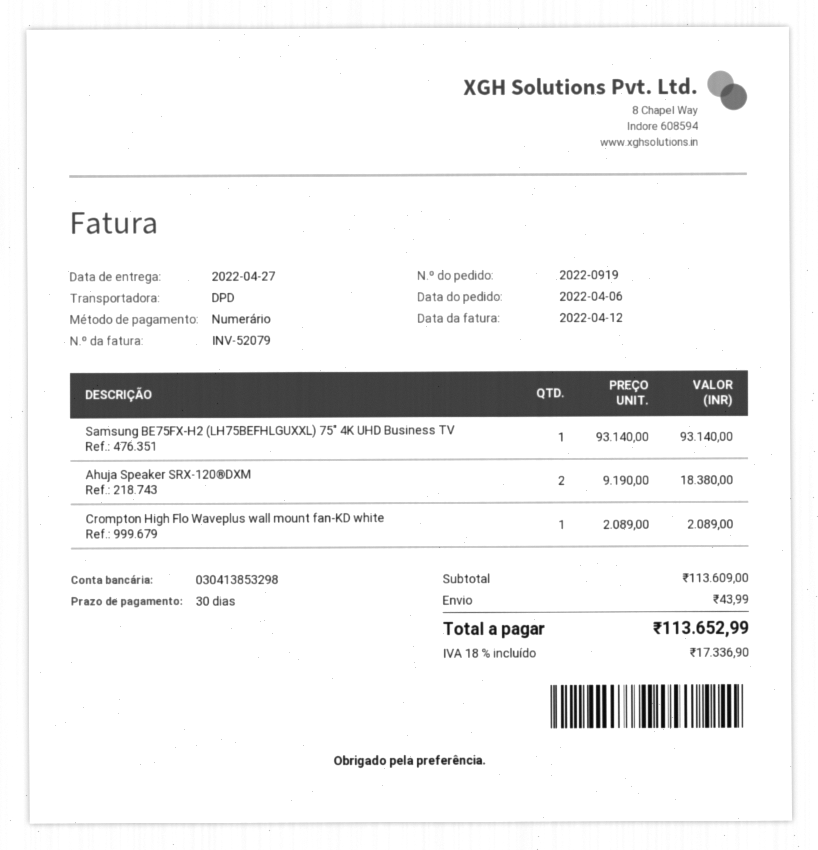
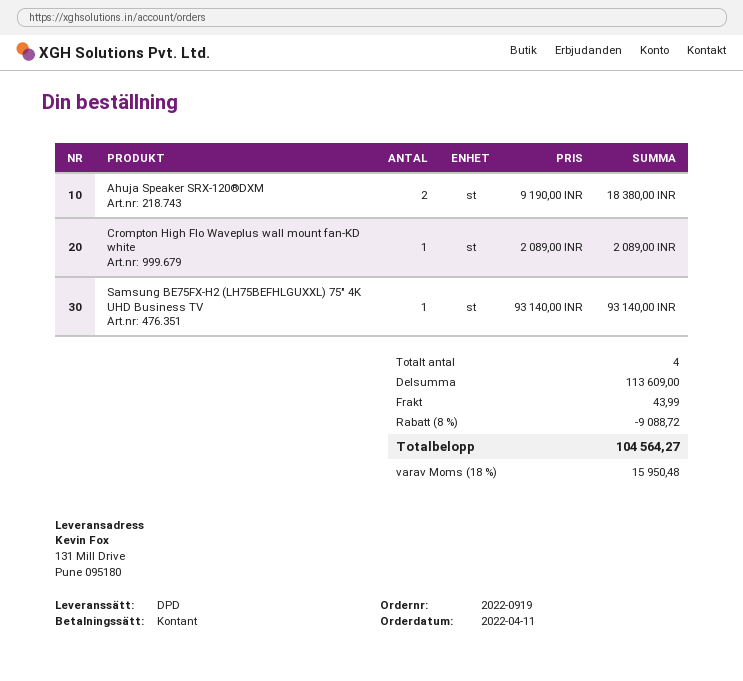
order date: 2022-04-06 -> 2022-04-11
discount: none -> 8% = 9088.72
tax: 18% = 17336.90 -> 18% = 15950.48
total: 113652.99 -> 104564.27

